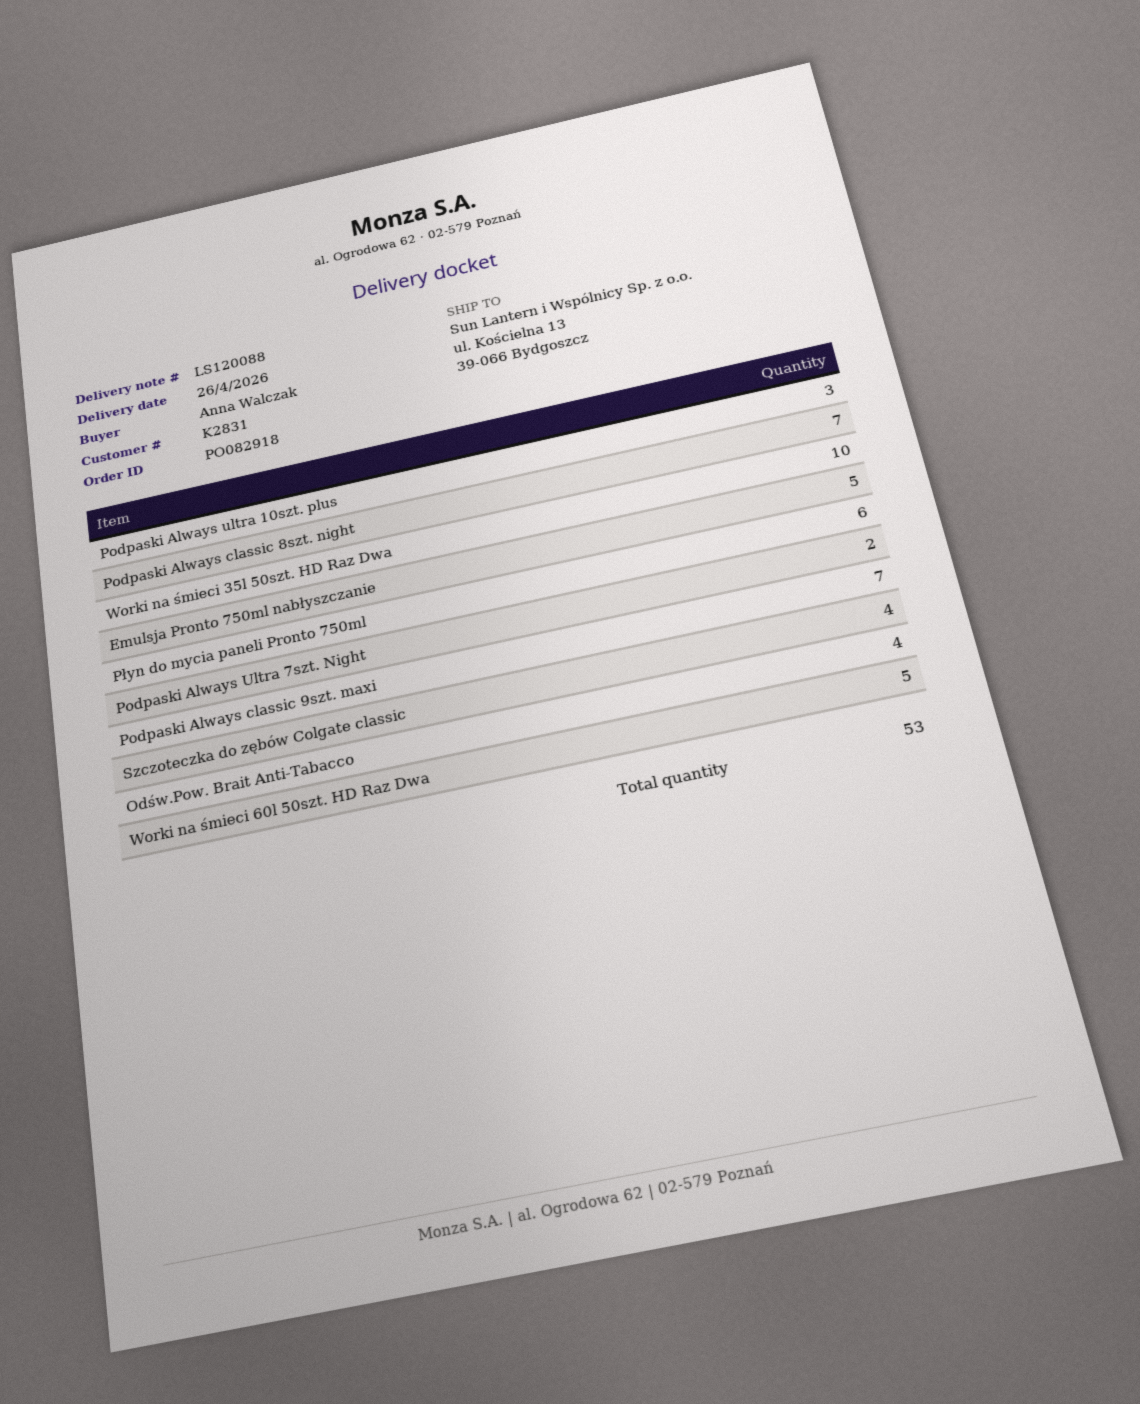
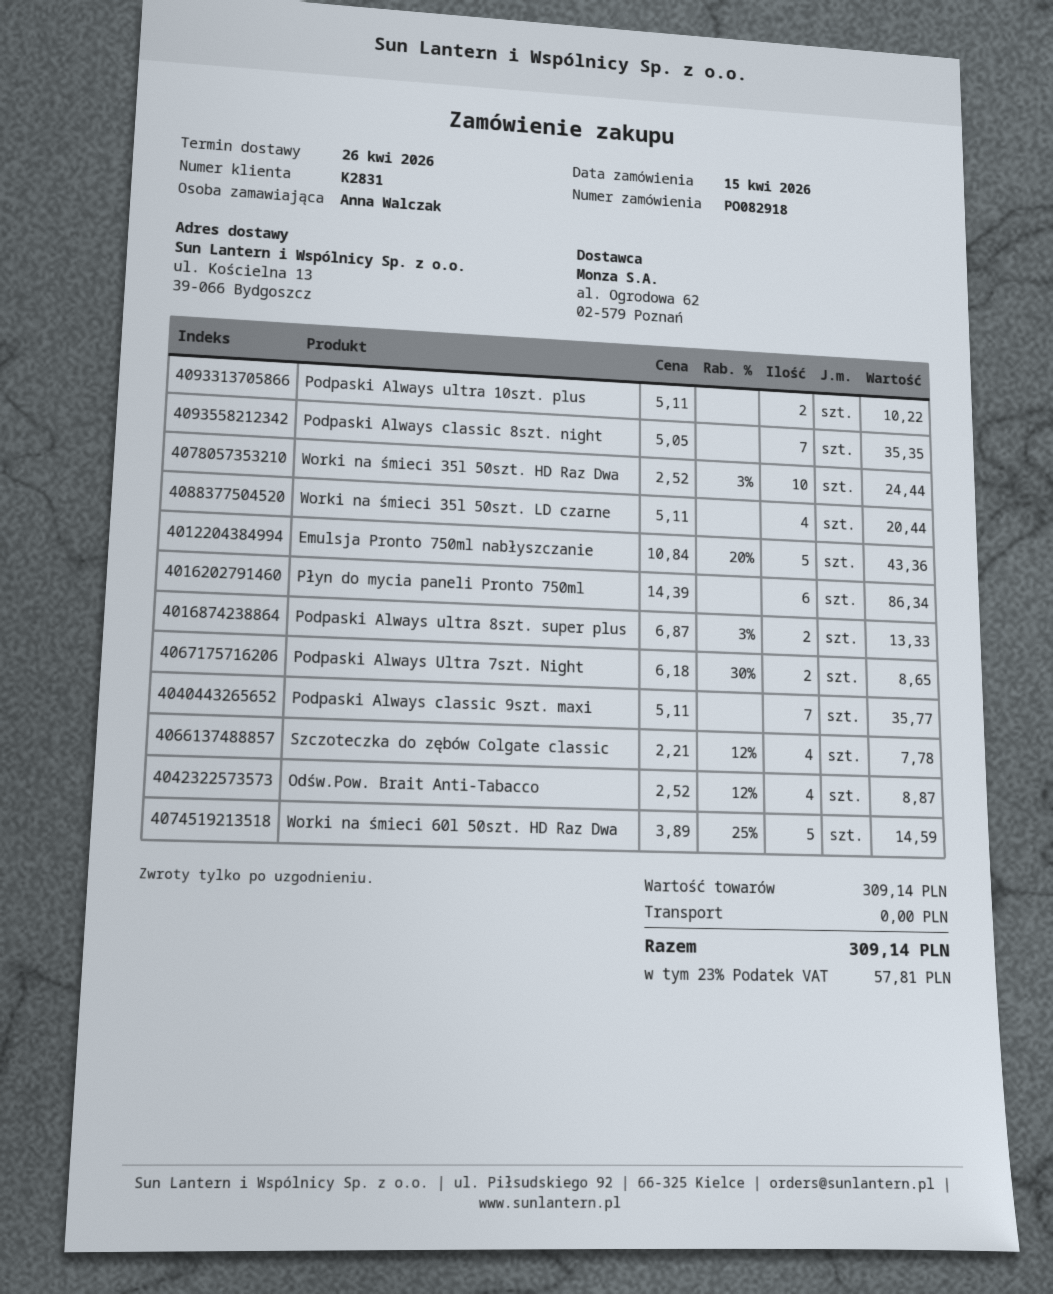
Podpaski Always ultra 10szt. plus: 3 -> 2
Worki na śmieci 35l 50szt. LD czarne: none -> 4
Podpaski Always ultra 8szt. super plus: none -> 2

